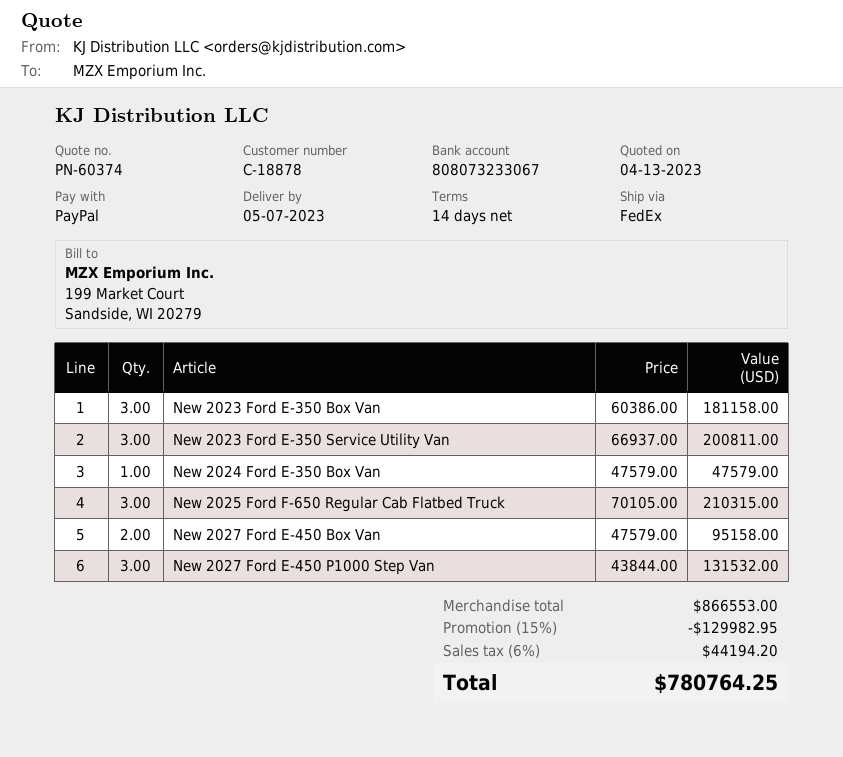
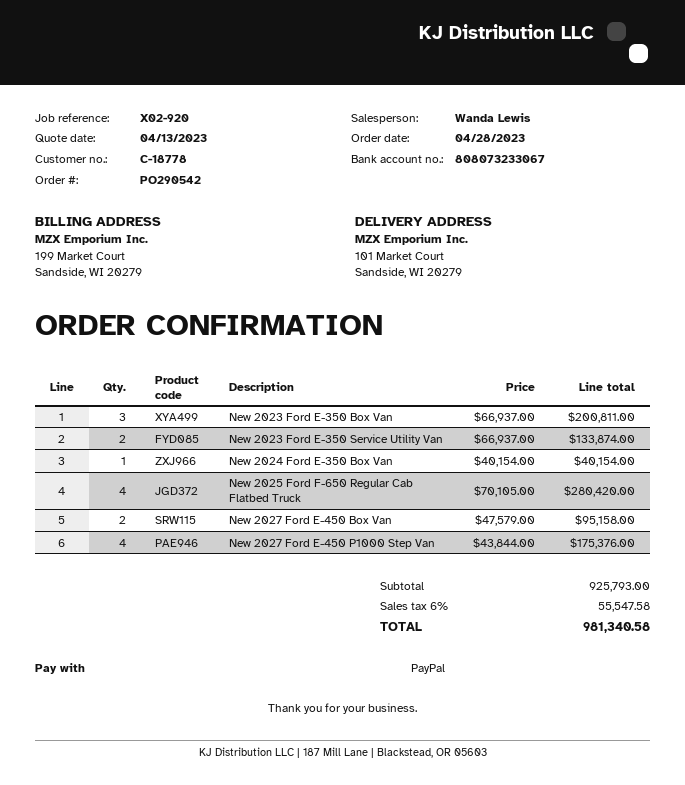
customer number: C-18878 -> C-18778
New 2023 Ford E-350 Box Van: 3 x 60386.00 = 181158.00 -> 3 x 66937.00 = 200811.00
New 2023 Ford E-350 Service Utility Van: 3 x 66937.00 = 200811.00 -> 2 x 66937.00 = 133874.00
New 2024 Ford E-350 Box Van: 1 x 47579.00 = 47579.00 -> 1 x 40154.00 = 40154.00
New 2025 Ford F-650 Regular Cab Flatbed Truck: 3 x 70105.00 = 210315.00 -> 4 x 70105.00 = 280420.00
New 2027 Ford E-450 P1000 Step Van: 3 x 43844.00 = 131532.00 -> 4 x 43844.00 = 175376.00
subtotal: 866553.00 -> 925793.00
discount: 15% = 129982.95 -> none
tax: 6% = 44194.20 -> 6% = 55547.58
total: 780764.25 -> 981340.58

